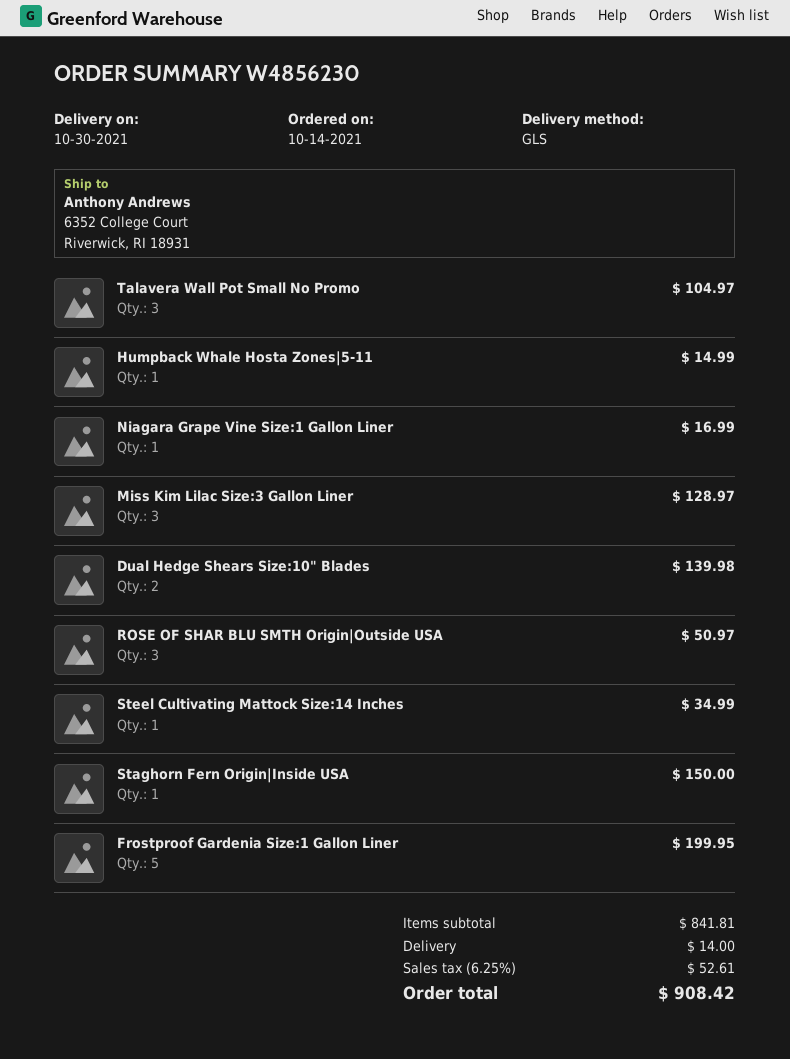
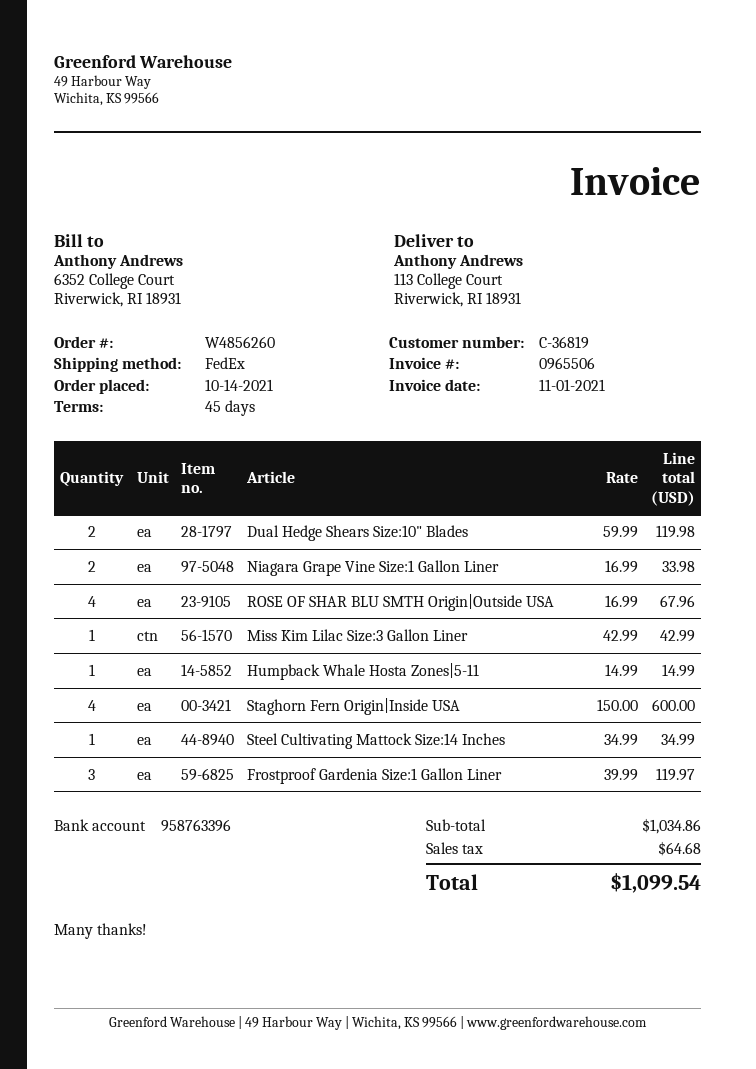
order number: W4856230 -> W4856260
shipping method: GLS -> FedEx
ship to: 6352 College Court, Riverwick, RI 18931 -> 113 College Court, Riverwick, RI 18931
Talavera Wall Pot Small No Promo: 3 for 104.97 -> none
Niagara Grape Vine Size:1 Gallon Liner: 1 for 16.99 -> 2 for 33.98
Miss Kim Lilac Size:3 Gallon Liner: 3 for 128.97 -> 1 for 42.99
Dual Hedge Shears Size:10" Blades: 2 for 139.98 -> 2 for 119.98
ROSE OF SHAR BLU SMTH Origin|Outside USA: 3 for 50.97 -> 4 for 67.96
Staghorn Fern Origin|Inside USA: 1 for 150.00 -> 4 for 600.00
Frostproof Gardenia Size:1 Gallon Liner: 5 for 199.95 -> 3 for 119.97
subtotal: 841.81 -> 1034.86
shipping: 14.00 -> none
tax: 52.61 -> 64.68
total: 908.42 -> 1099.54

